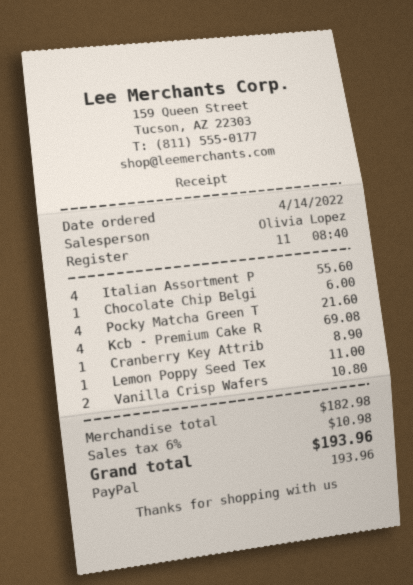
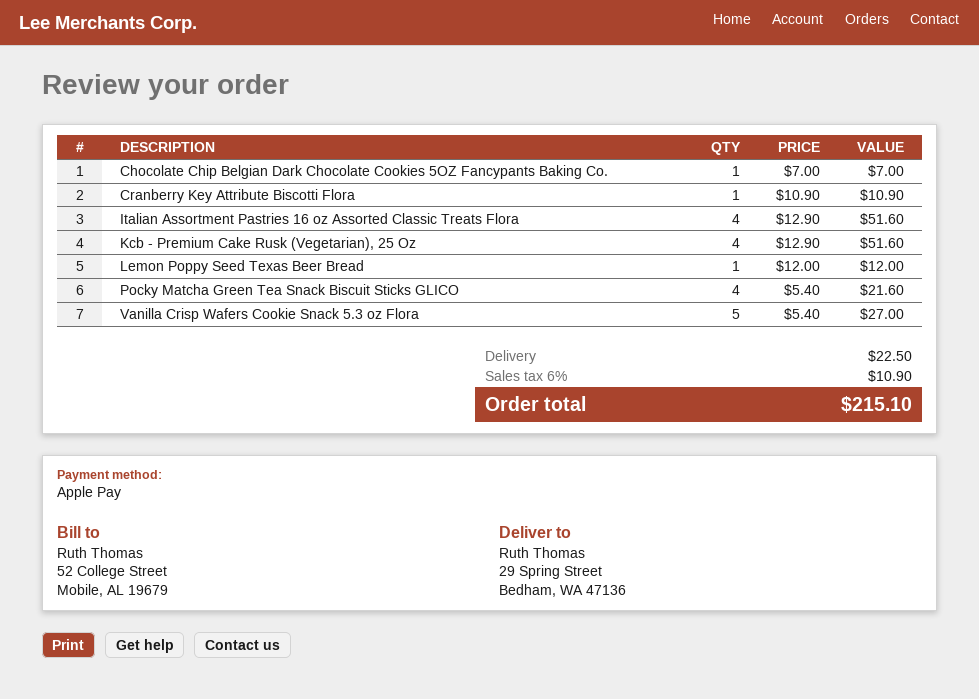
payment method: PayPal -> Apple Pay
Italian Assortment P: 4 for 55.60 -> 4 for 51.60
Chocolate Chip Belgi: 1 for 6.00 -> 1 for 7.00
Kcb - Premium Cake R: 4 for 69.08 -> 4 for 51.60
Cranberry Key Attrib: 1 for 8.90 -> 1 for 10.90
Lemon Poppy Seed Tex: 1 for 11.00 -> 1 for 12.00
Vanilla Crisp Wafers: 2 for 10.80 -> 5 for 27.00
shipping: none -> 22.50
tax: 6% = 10.98 -> 6% = 10.90
total: 193.96 -> 215.10

